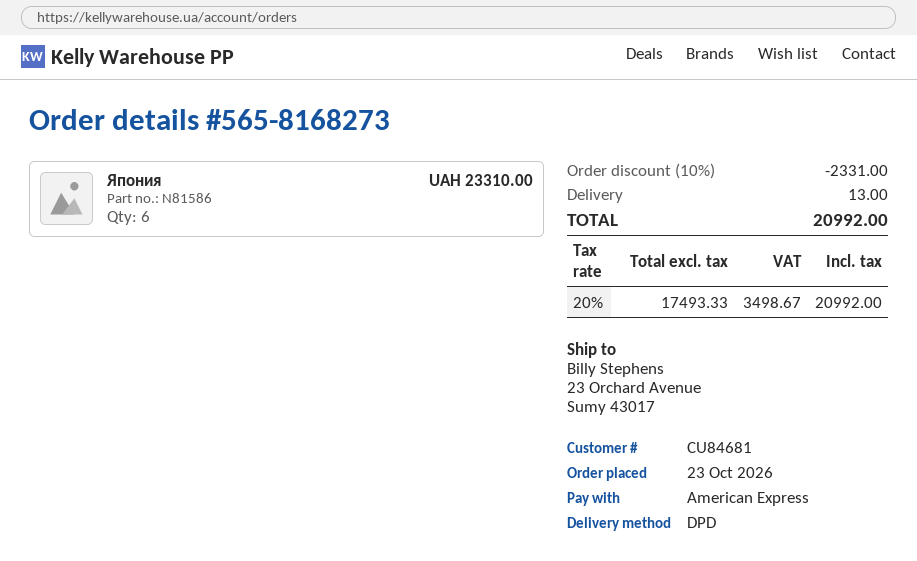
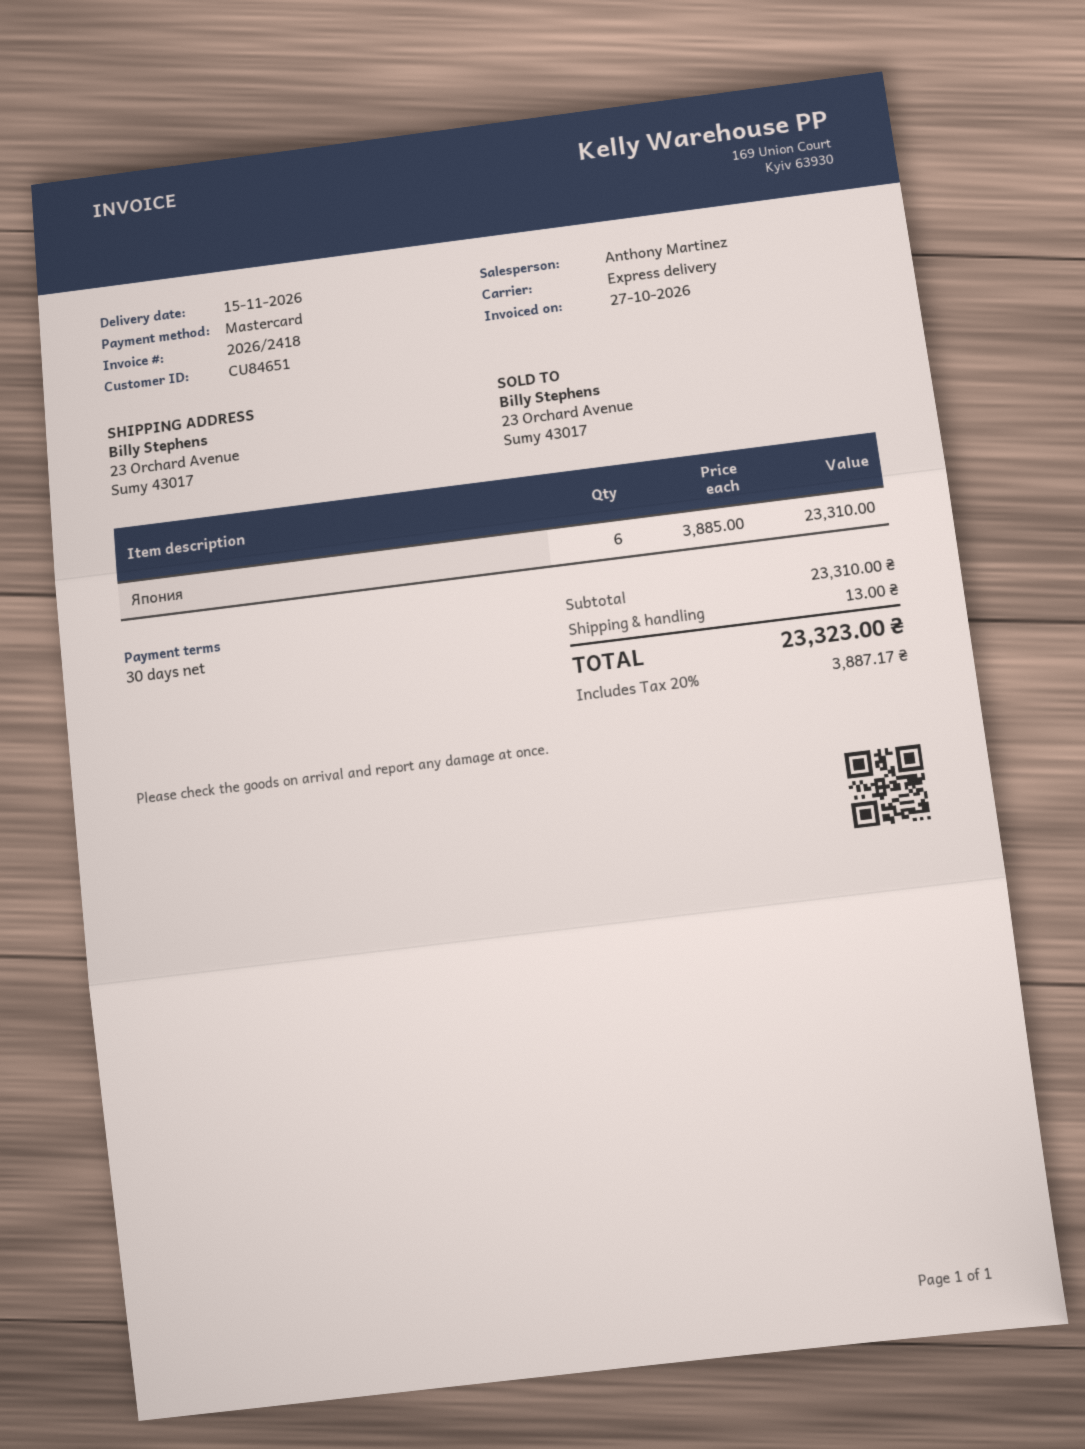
customer number: CU84681 -> CU84651
payment method: American Express -> Mastercard
shipping method: DPD -> express
discount: 10% = 2331.00 -> none
tax: 20% = 3498.67 -> 20% = 3887.17
total: 20992.00 -> 23323.00

